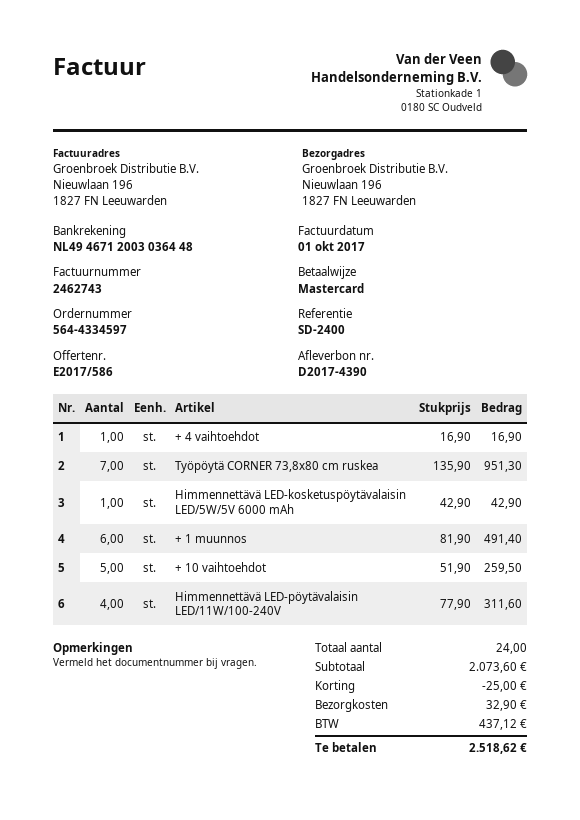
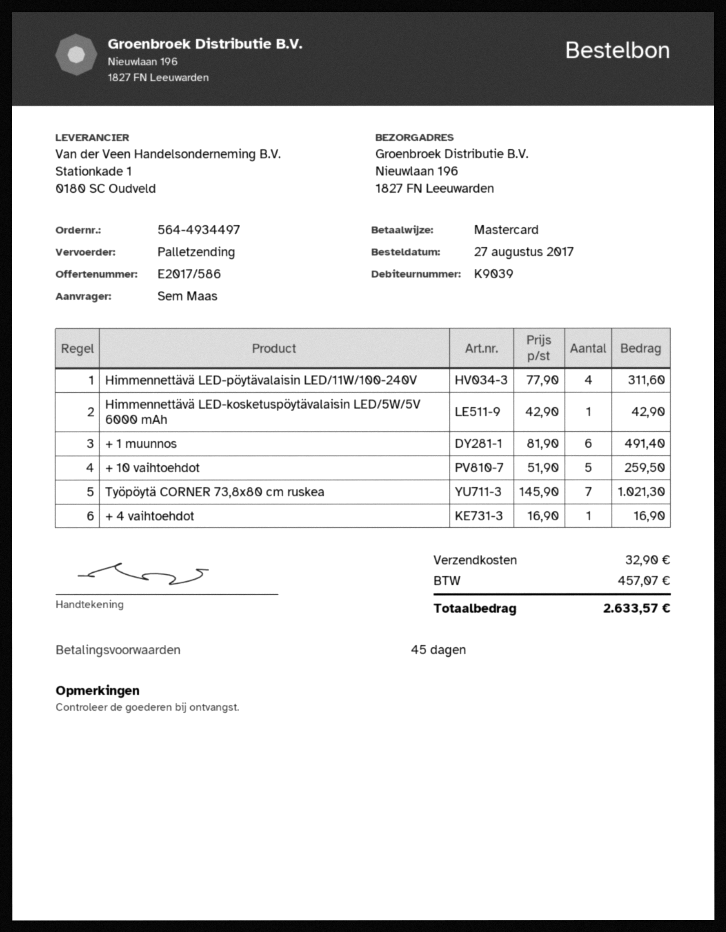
order number: 564-4334597 -> 564-4934497
Työpöytä CORNER 73,8x80 cm ruskea: 7 x 135.90 = 951.30 -> 7 x 145.90 = 1021.30
discount: 25.00 -> none
tax: 437.12 -> 457.07
total: 2518.62 -> 2633.57

